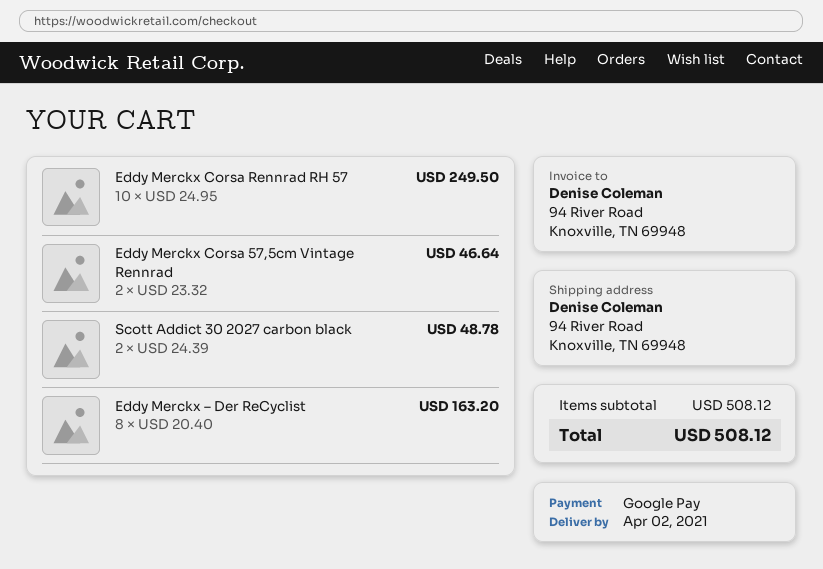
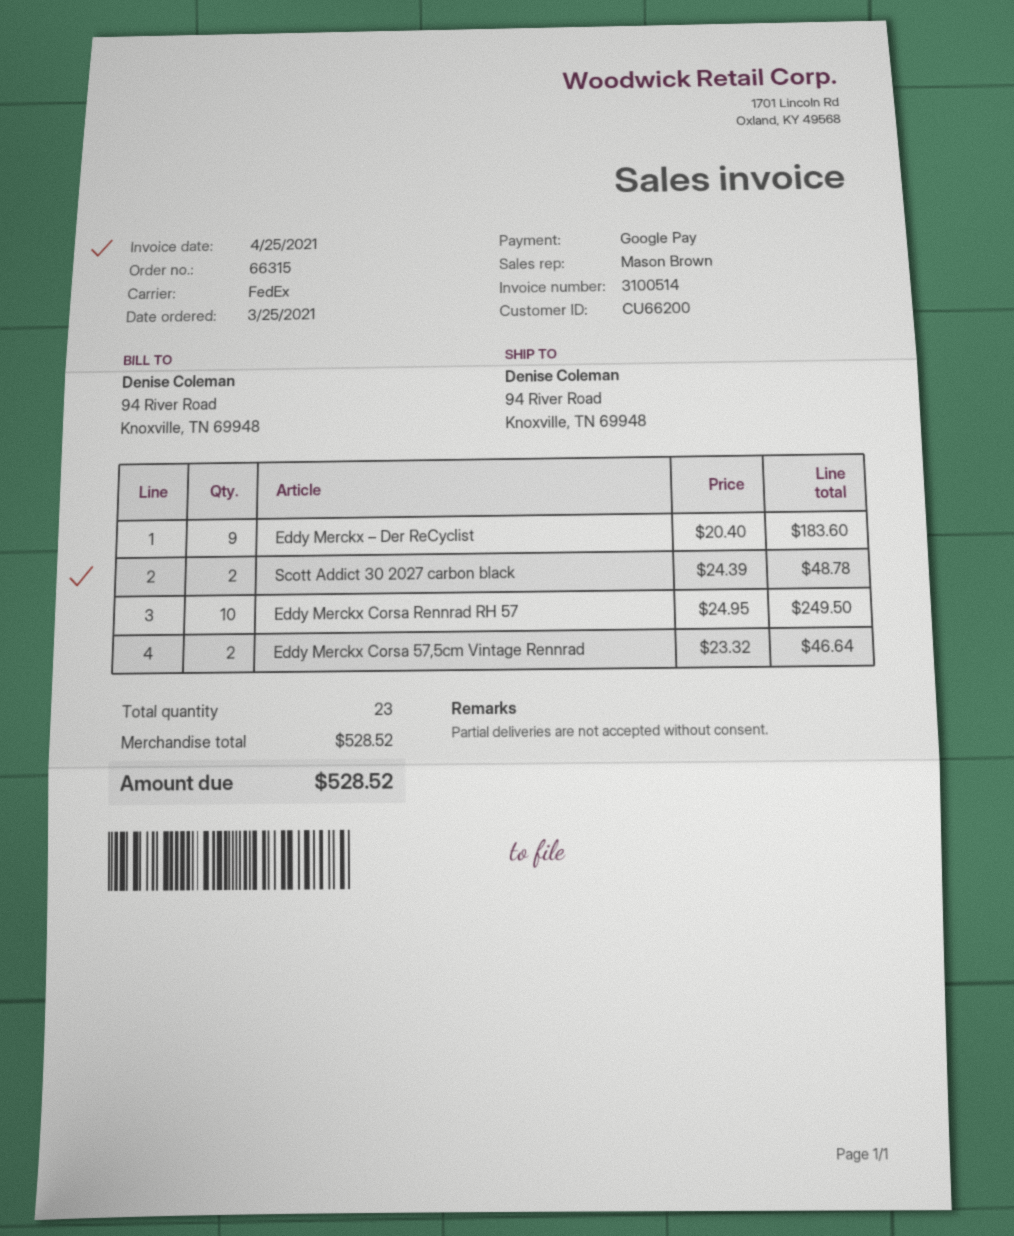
Eddy Merckx – Der ReCyclist: 8 x 20.40 = 163.20 -> 9 x 20.40 = 183.60
subtotal: 508.12 -> 528.52
total: 508.12 -> 528.52

